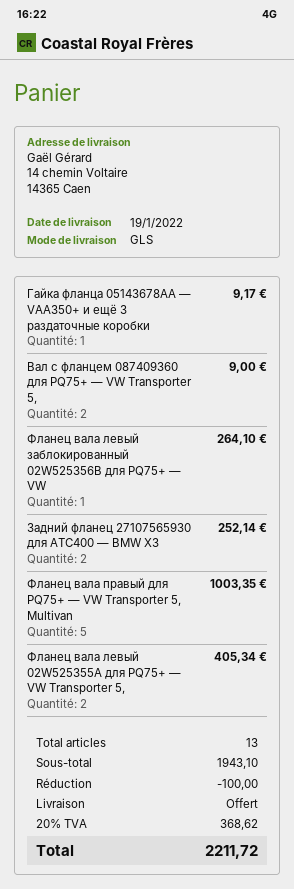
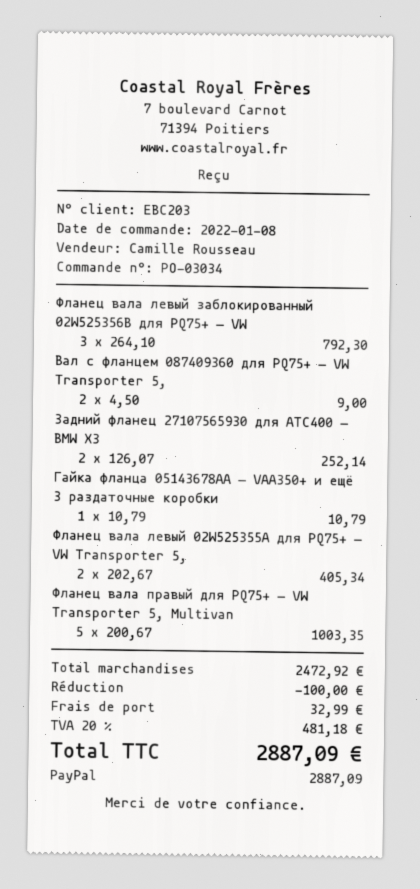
Гайка фланца 05143678AA — VAA350+ и ещё 3 раздаточные коробки: 1 for 9.17 -> 1 for 10.79
Фланец вала левый заблокированный 02W525356B для PQ75+ — VW: 1 for 264.10 -> 3 for 792.30
subtotal: 1943.10 -> 2472.92
shipping: 0.00 -> 32.99
tax: 20% = 368.62 -> 20% = 481.18
total: 2211.72 -> 2887.09

